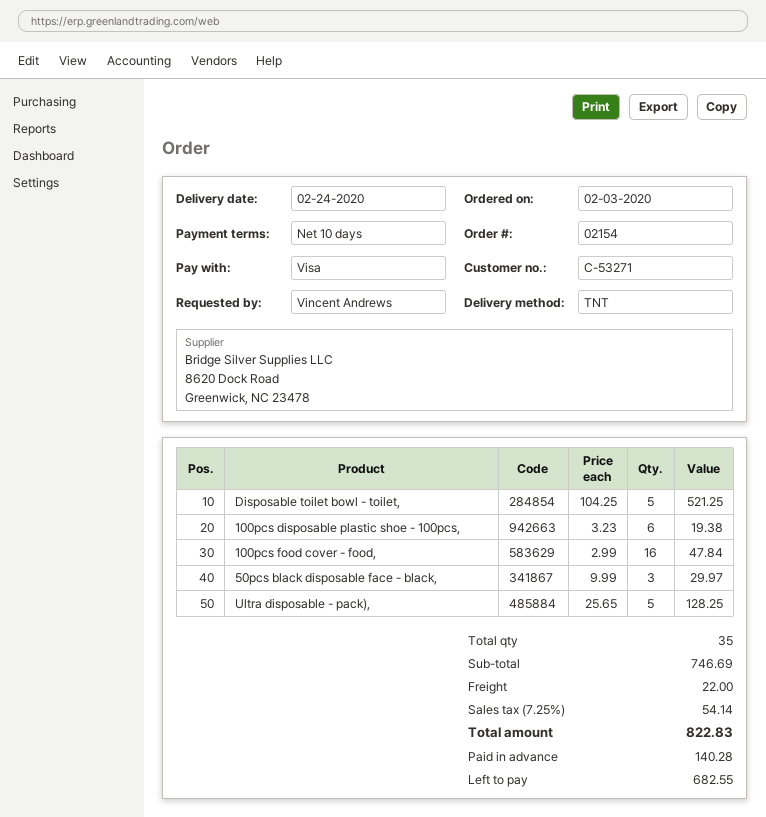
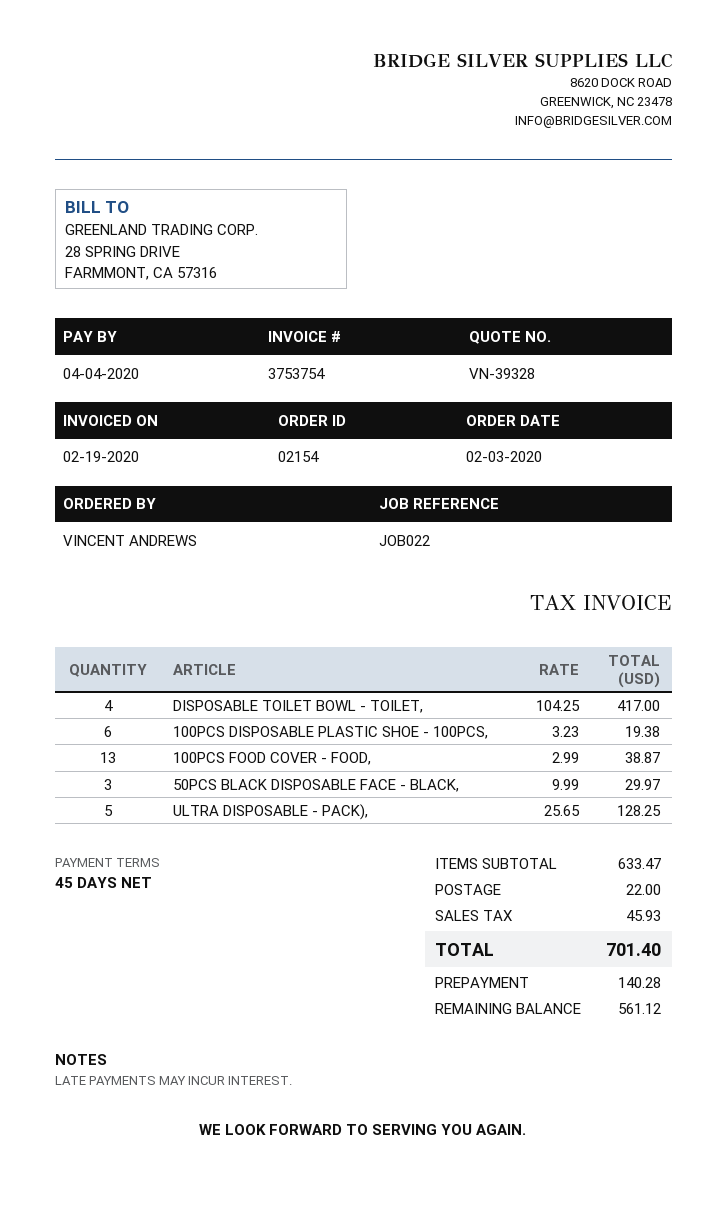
payment terms: 10 days -> 45 days
Disposable toilet bowl - toilet,: 5 x 104.25 = 521.25 -> 4 x 104.25 = 417.00
100pcs food cover - food,: 16 x 2.99 = 47.84 -> 13 x 2.99 = 38.87
subtotal: 746.69 -> 633.47
tax: 54.14 -> 45.93
total: 822.83 -> 701.40
balance: 682.55 -> 561.12

